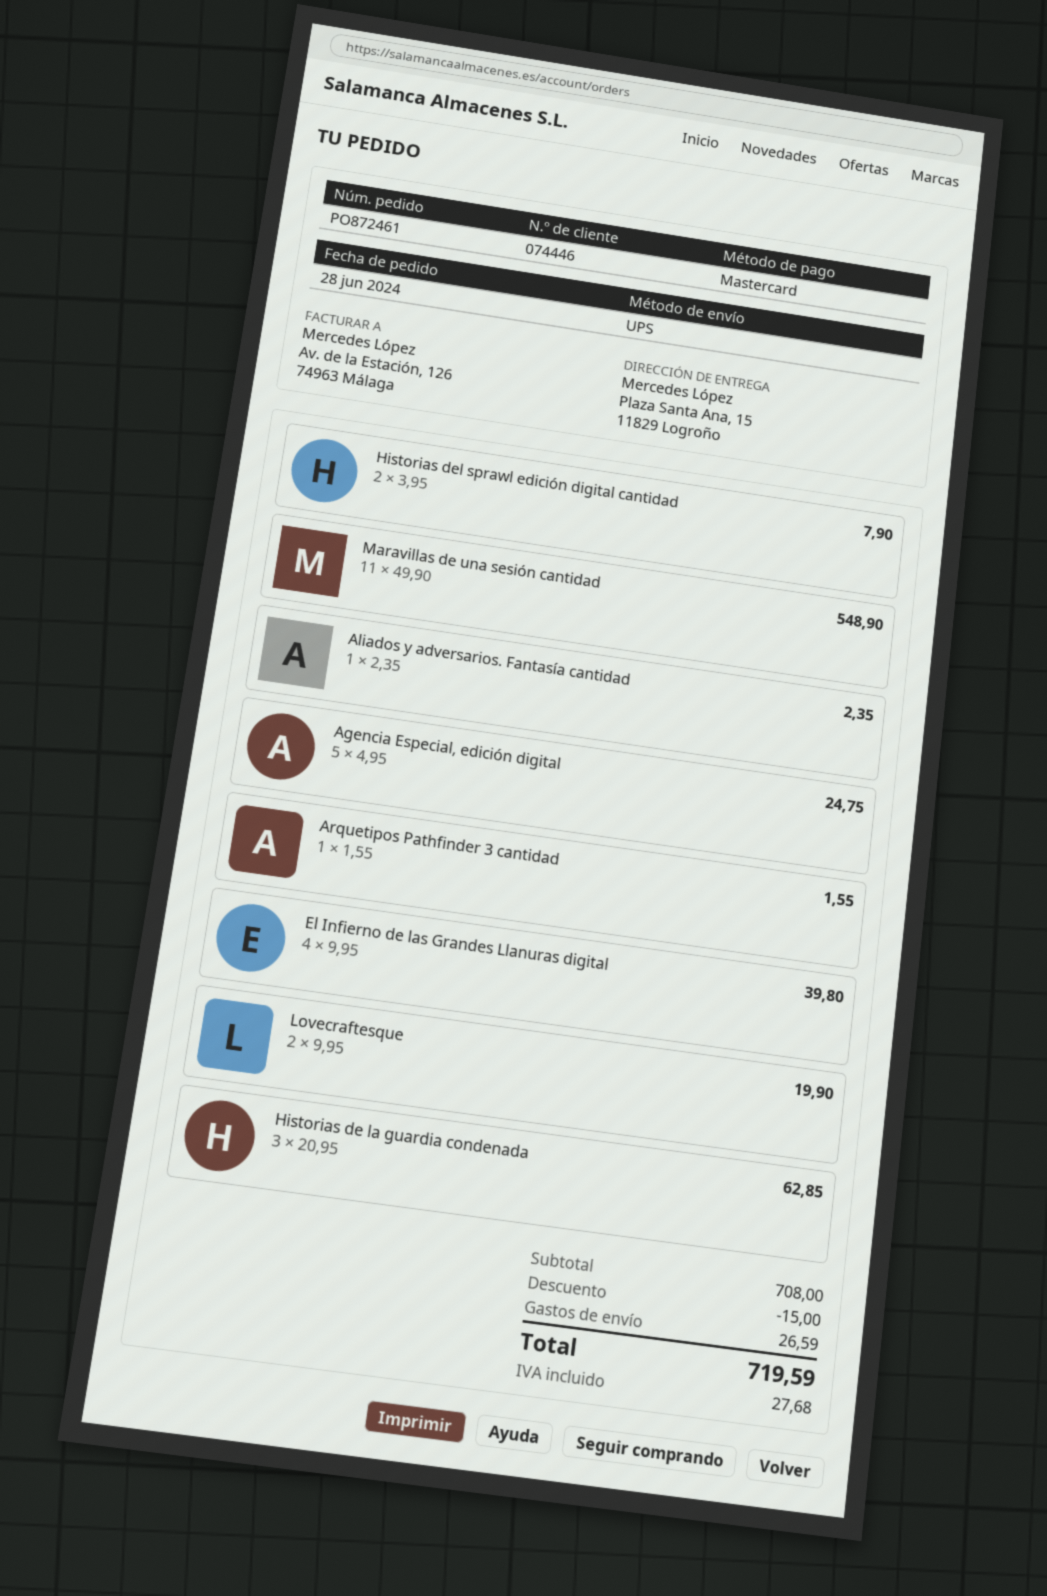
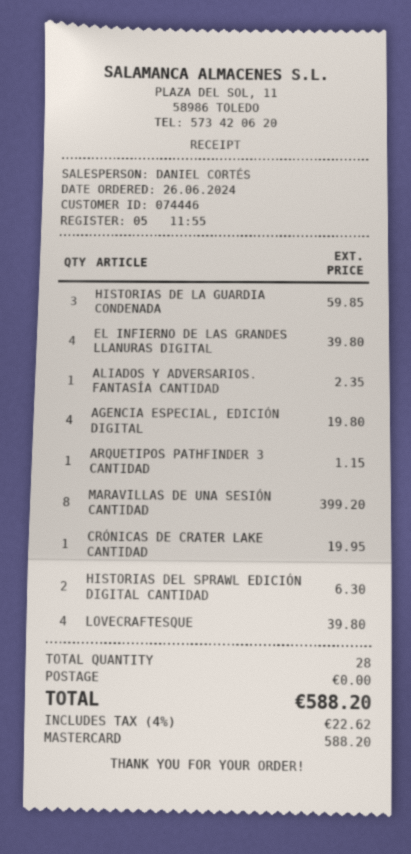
order date: 2024-06-28 -> 2024-06-26
Historias del sprawl edición digital cantidad: 2 for 7.90 -> 2 for 6.30
Maravillas de una sesión cantidad: 11 for 548.90 -> 8 for 399.20
Agencia Especial, edición digital: 5 for 24.75 -> 4 for 19.80
Arquetipos Pathfinder 3 cantidad: 1 for 1.55 -> 1 for 1.15
Lovecraftesque: 2 for 19.90 -> 4 for 39.80
Historias de la guardia condenada: 3 for 62.85 -> 3 for 59.85
CRÓNICAS DE CRATER LAKE CANTIDAD: none -> 1 for 19.95
discount: 15.00 -> none
shipping: 26.59 -> 0.00
tax: 27.68 -> 22.62
total: 719.59 -> 588.20

